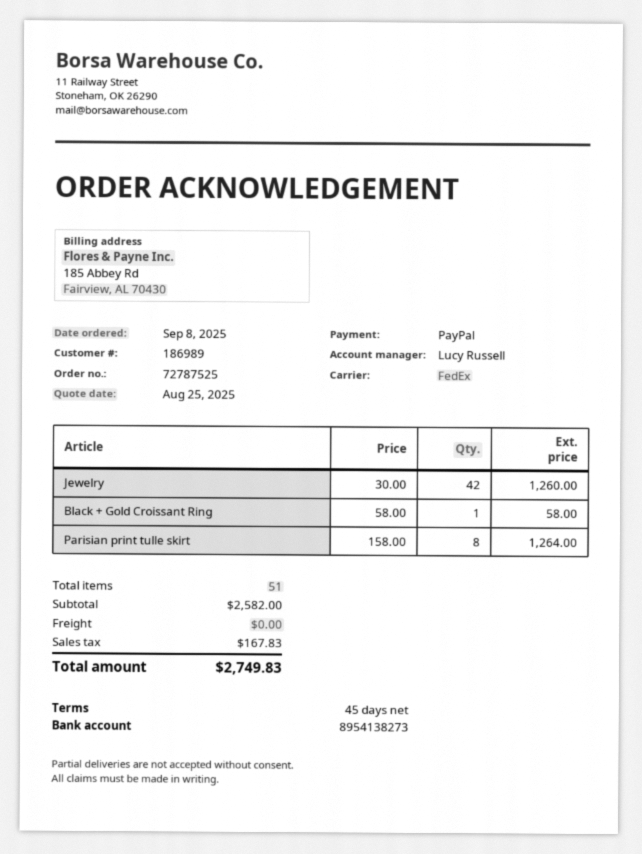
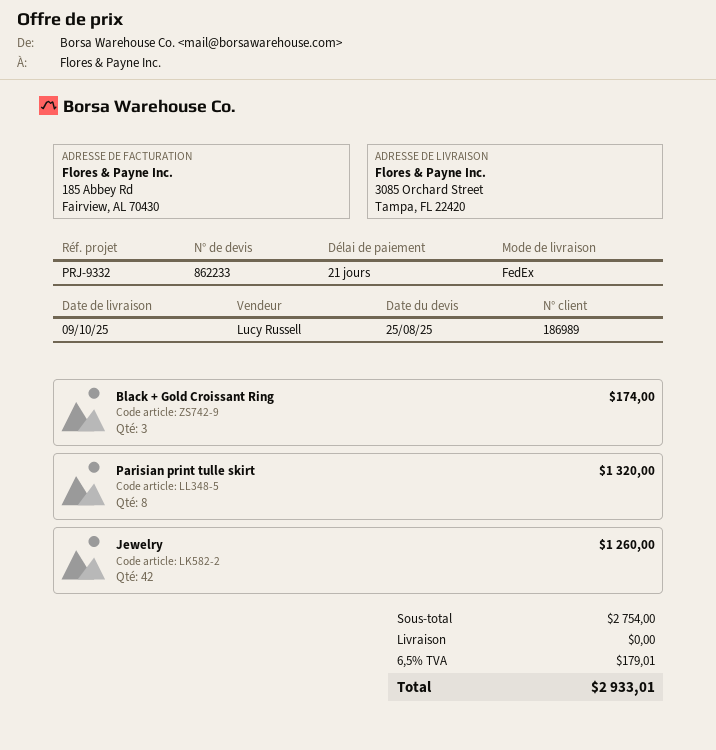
payment terms: 45 days -> 21 days
Black + Gold Croissant Ring: 1 for 58.00 -> 3 for 174.00
Parisian print tulle skirt: 8 for 1264.00 -> 8 for 1320.00
subtotal: 2582.00 -> 2754.00
tax: 167.83 -> 179.01
total: 2749.83 -> 2933.01

